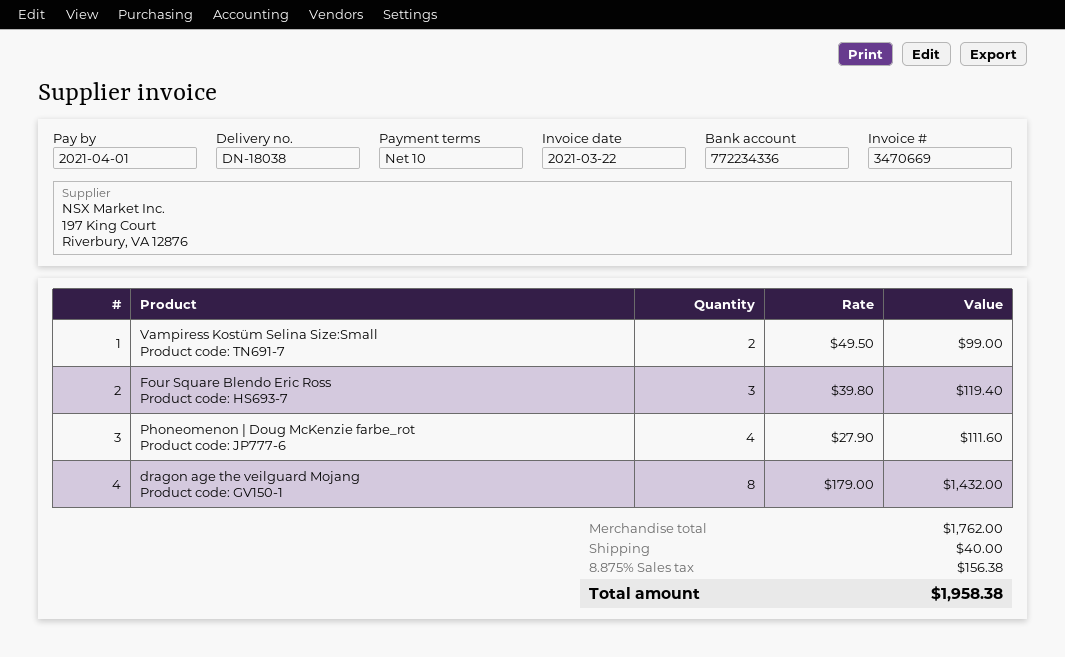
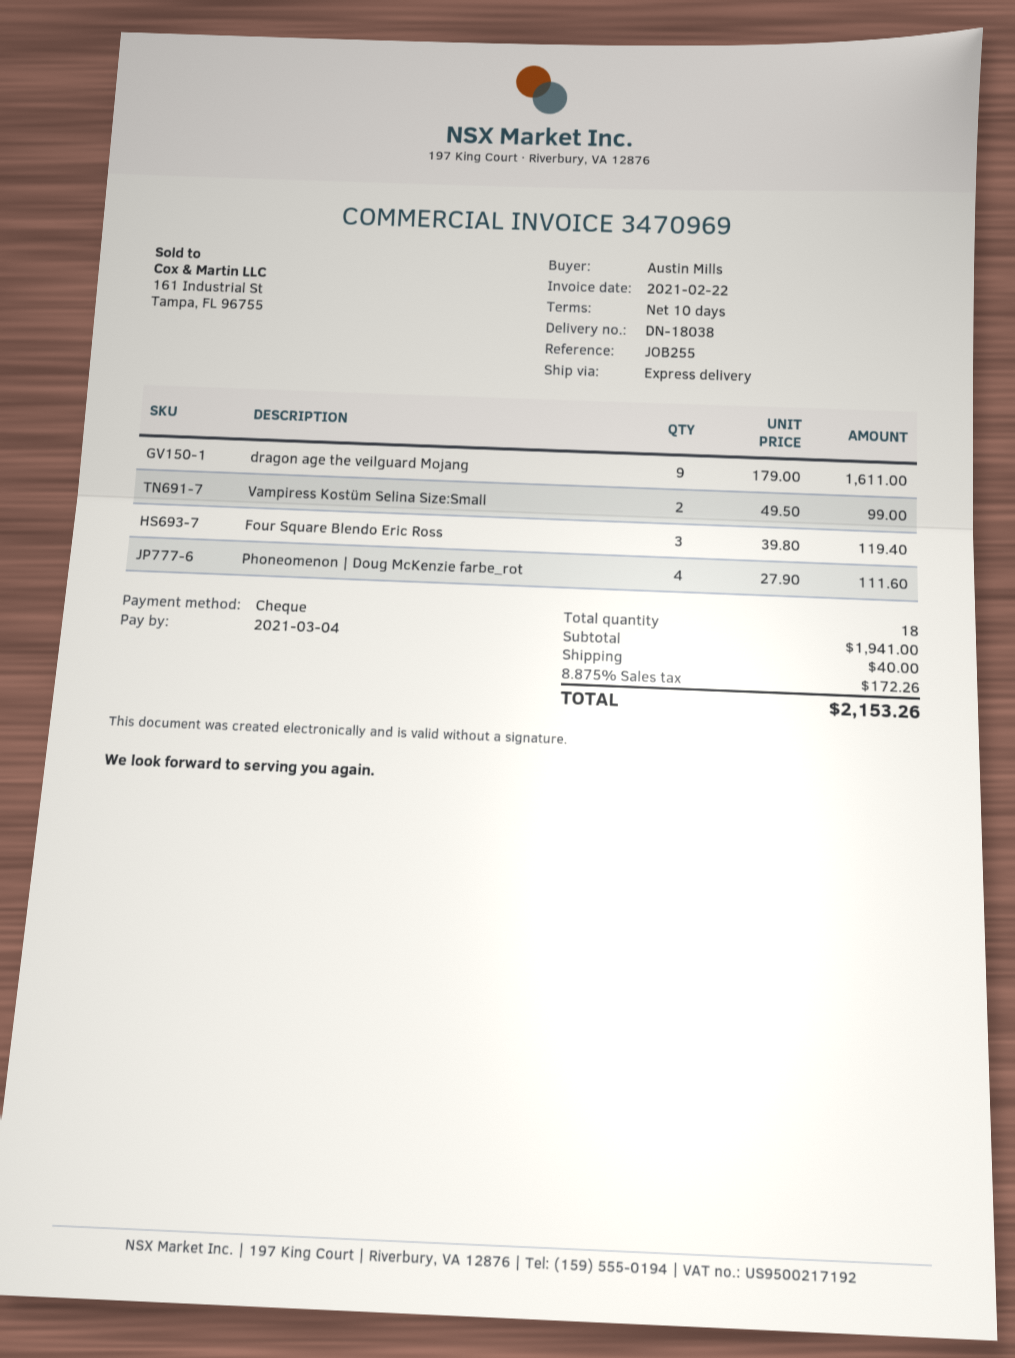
invoice number: 3470669 -> 3470969
invoice date: 2021-03-22 -> 2021-02-22
due date: 2021-04-01 -> 2021-03-04
dragon age the veilguard Mojang: 8 x 179.00 = 1432.00 -> 9 x 179.00 = 1611.00
subtotal: 1762.00 -> 1941.00
tax: 8.875% = 156.38 -> 8.875% = 172.26
total: 1958.38 -> 2153.26

